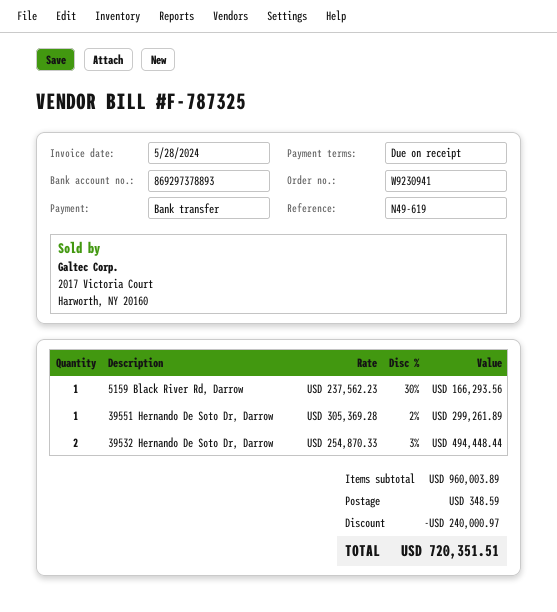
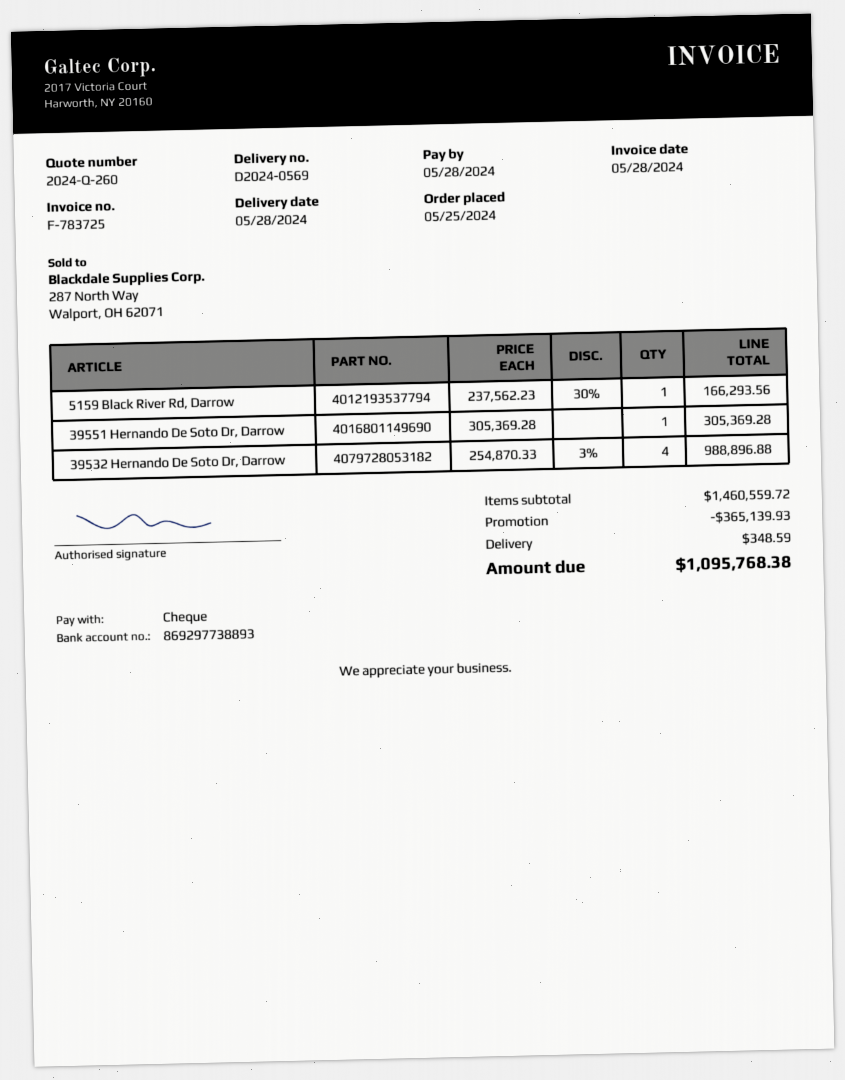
invoice number: F-787325 -> F-783725
payment method: bank transfer -> cheque
bank account: 869297378893 -> 869297738893
39551 Hernando De Soto Dr, Darrow: 1 x 305369.28 - 2% = 299261.89 -> 1 x 305369.28 = 305369.28
39532 Hernando De Soto Dr, Darrow: 2 x 254870.33 - 3% = 494448.44 -> 4 x 254870.33 - 3% = 988896.88
subtotal: 960003.89 -> 1460559.72
discount: 240000.97 -> 365139.93
total: 720351.51 -> 1095768.38

